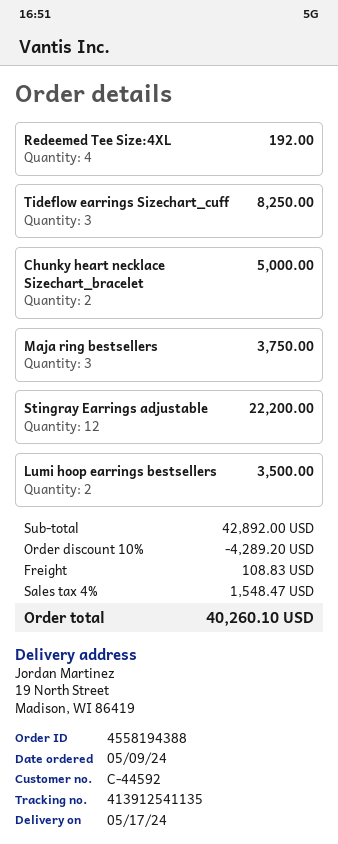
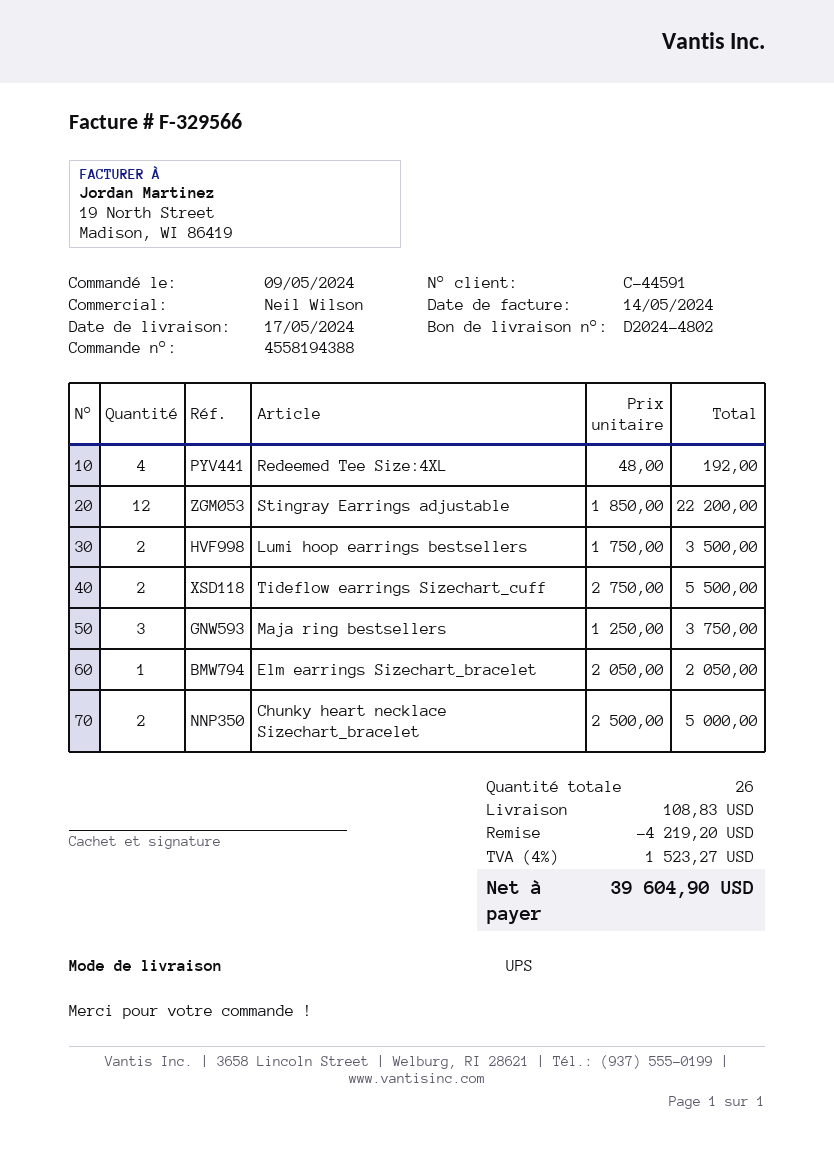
customer number: C-44592 -> C-44591
Tideflow earrings Sizechart_cuff: 3 for 8250.00 -> 2 for 5500.00
Elm earrings Sizechart_bracelet: none -> 1 for 2050.00
discount: 4289.20 -> 4219.20
tax: 4% = 1548.47 -> 4% = 1523.27
total: 40260.10 -> 39604.90

